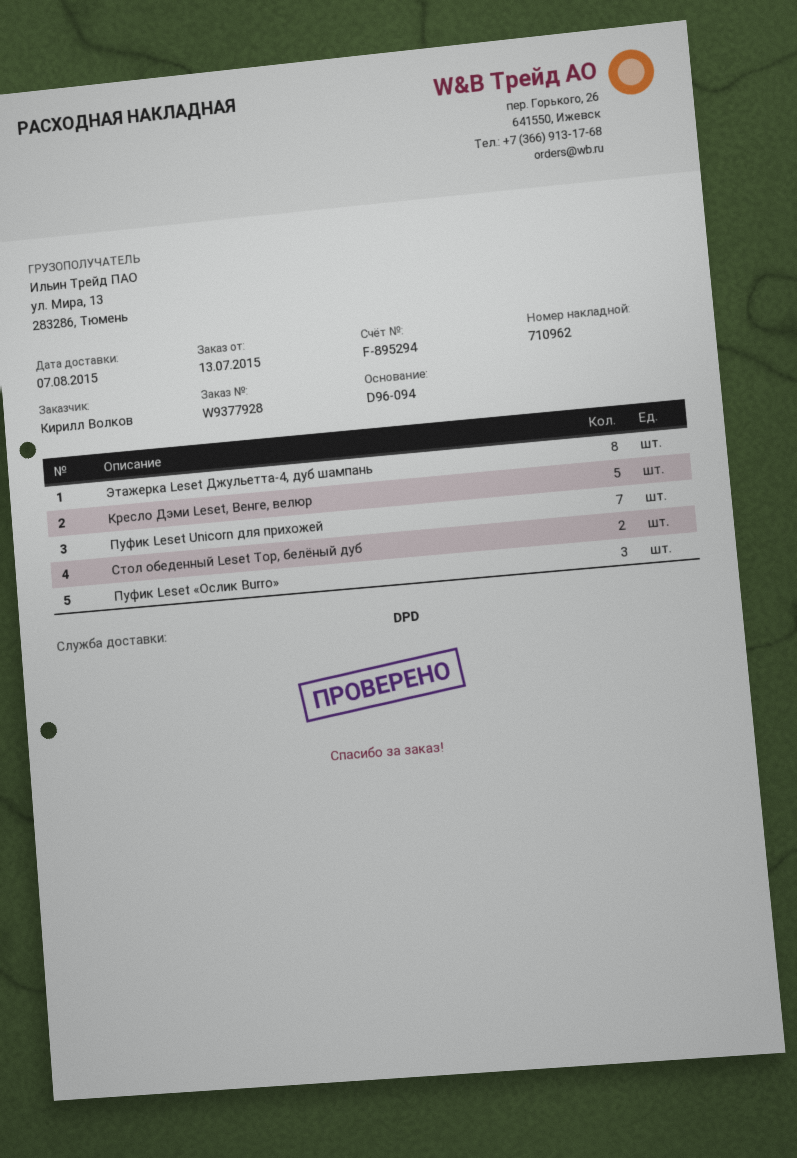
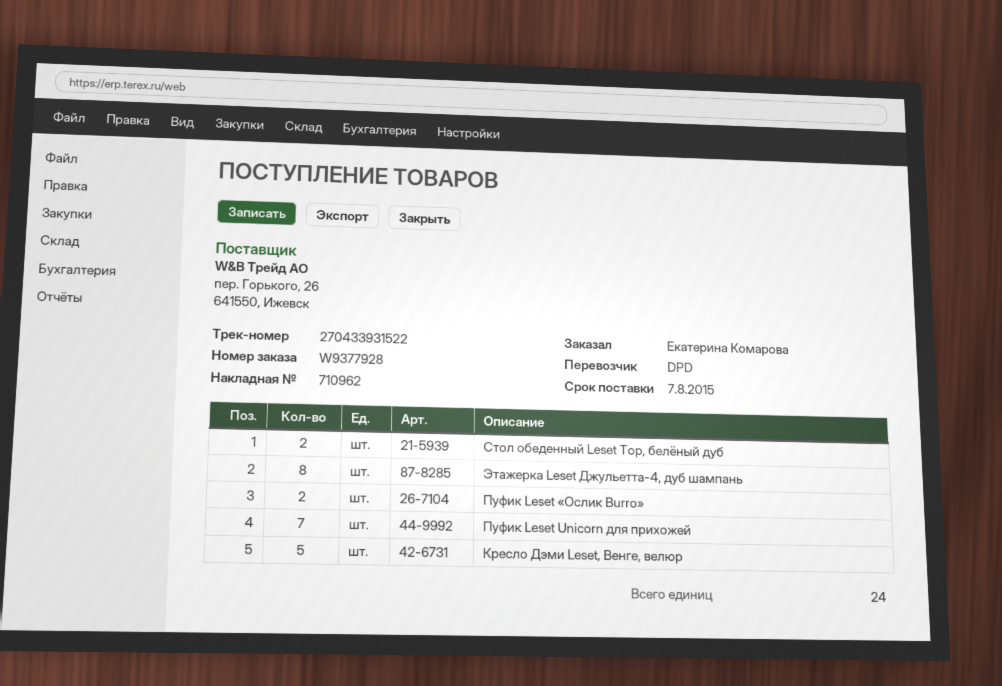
ordered by: Кирилл Волков -> Екатерина Комарова
Пуфик Leset «Ослик Burro»: 3 -> 2

